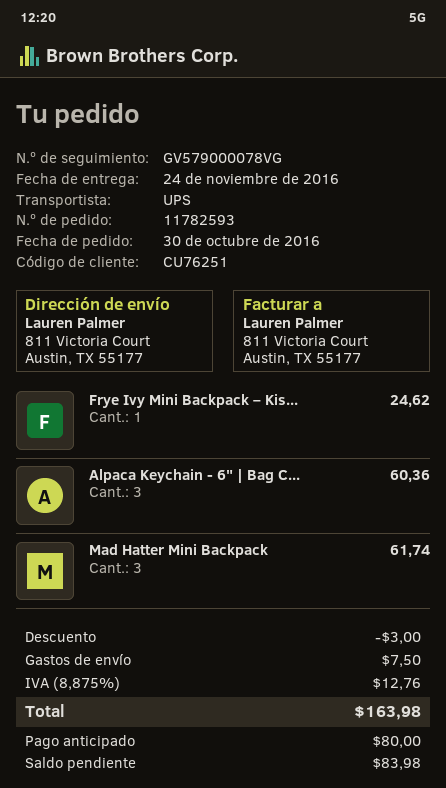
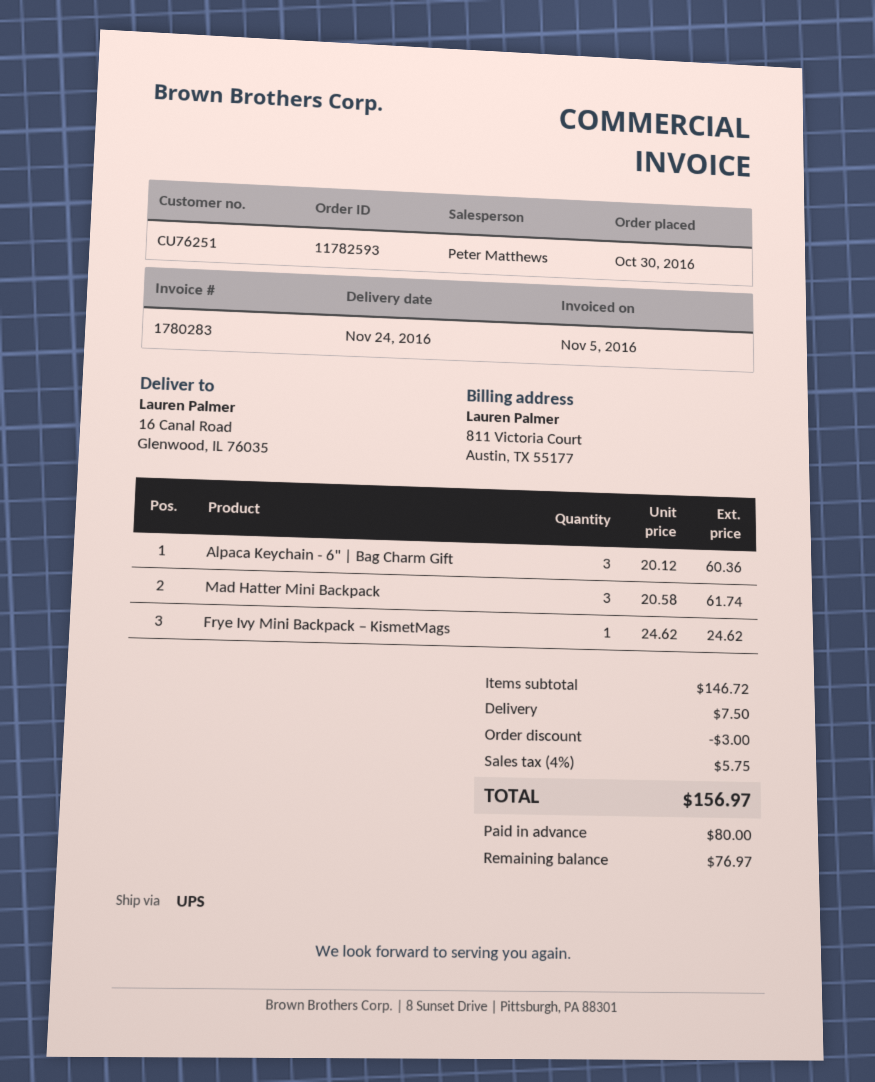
ship to: 811 Victoria Court, Austin, TX 55177 -> 16 Canal Road, Glenwood, IL 76035
tax: 8.875% = 12.76 -> 4% = 5.75
total: 163.98 -> 156.97
balance: 83.98 -> 76.97

